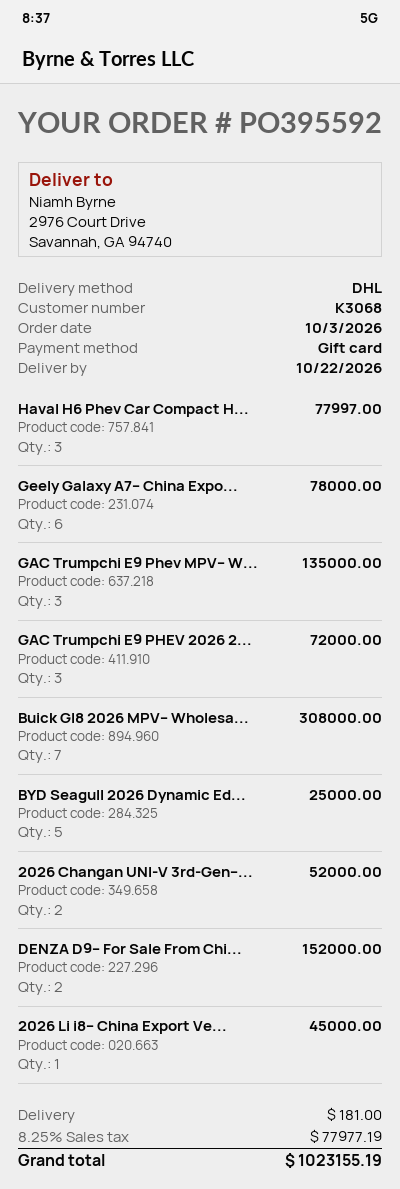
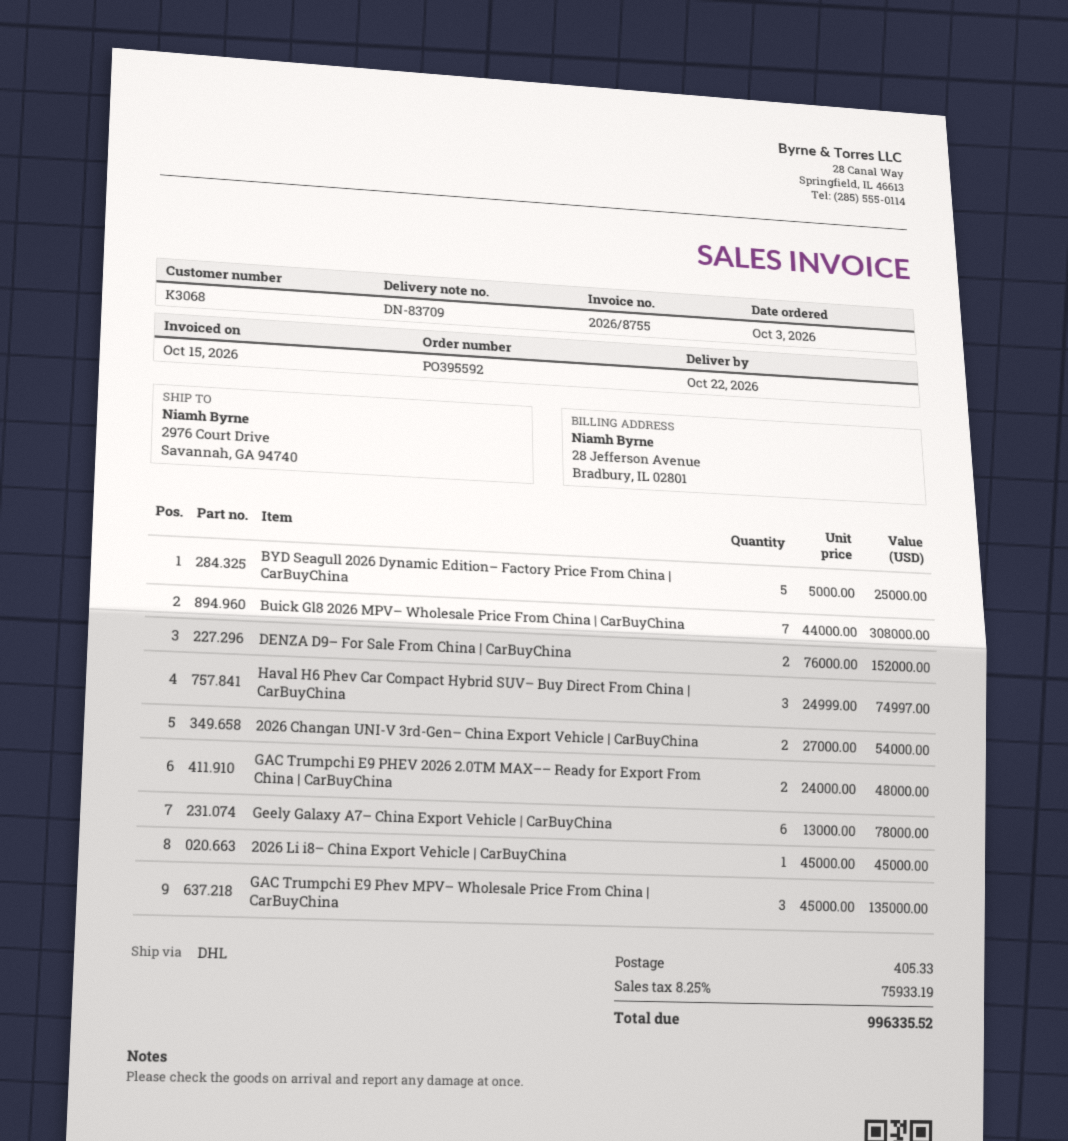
Haval H6 Phev Car Compact H...: 3 for 77997.00 -> 3 for 74997.00
GAC Trumpchi E9 PHEV 2026 2...: 3 for 72000.00 -> 2 for 48000.00
2026 Changan UNI-V 3rd-Gen–...: 2 for 52000.00 -> 2 for 54000.00
shipping: 181.00 -> 405.33
tax: 8.25% = 77977.19 -> 8.25% = 75933.19
total: 1023155.19 -> 996335.52

